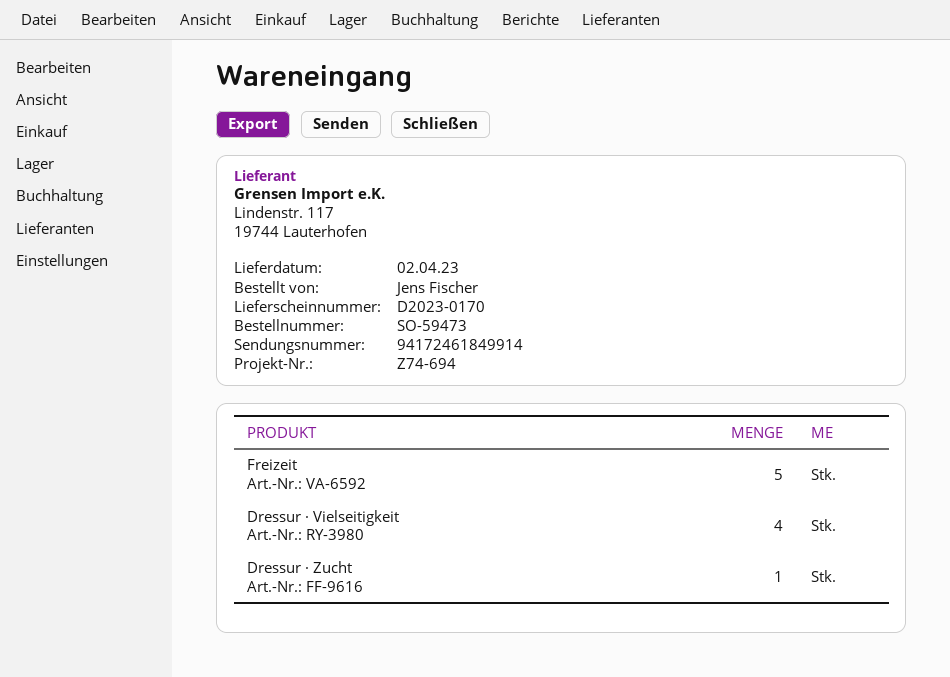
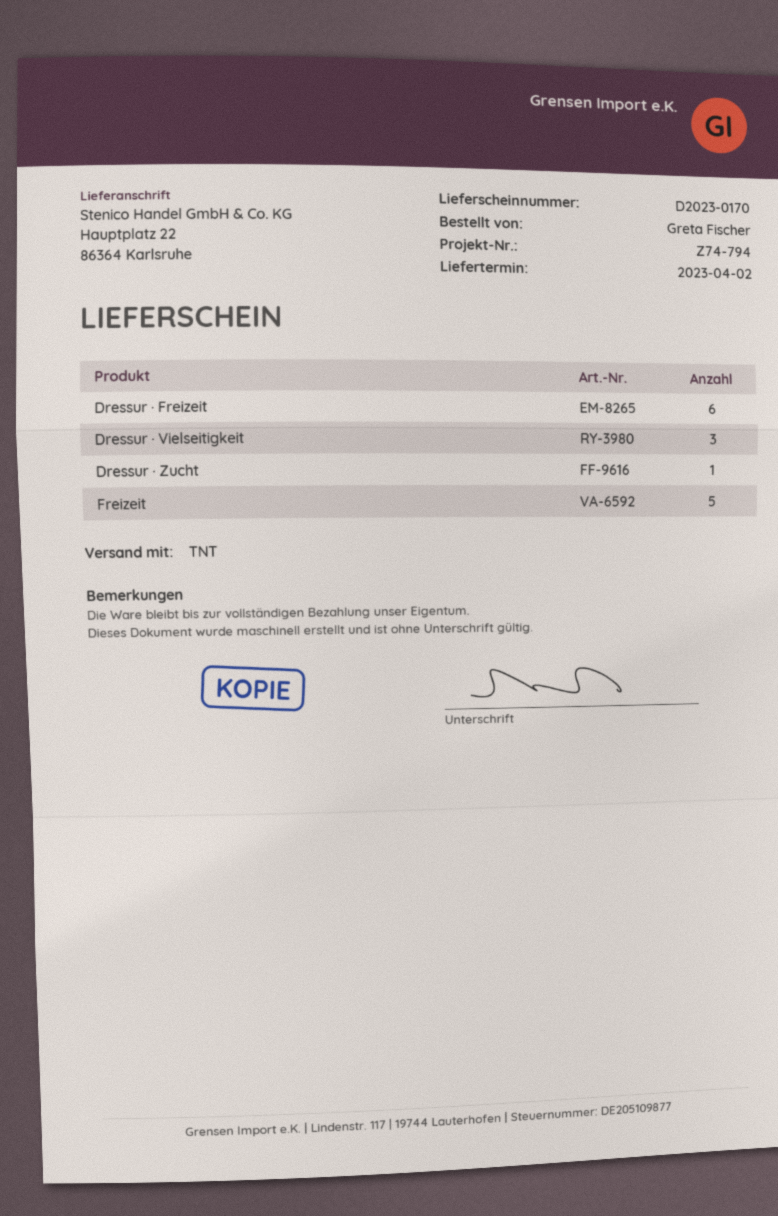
reference: Z74-694 -> Z74-794
ordered by: Jens Fischer -> Greta Fischer
Dressur · Vielseitigkeit: 4 -> 3
Dressur · Freizeit: none -> 6

